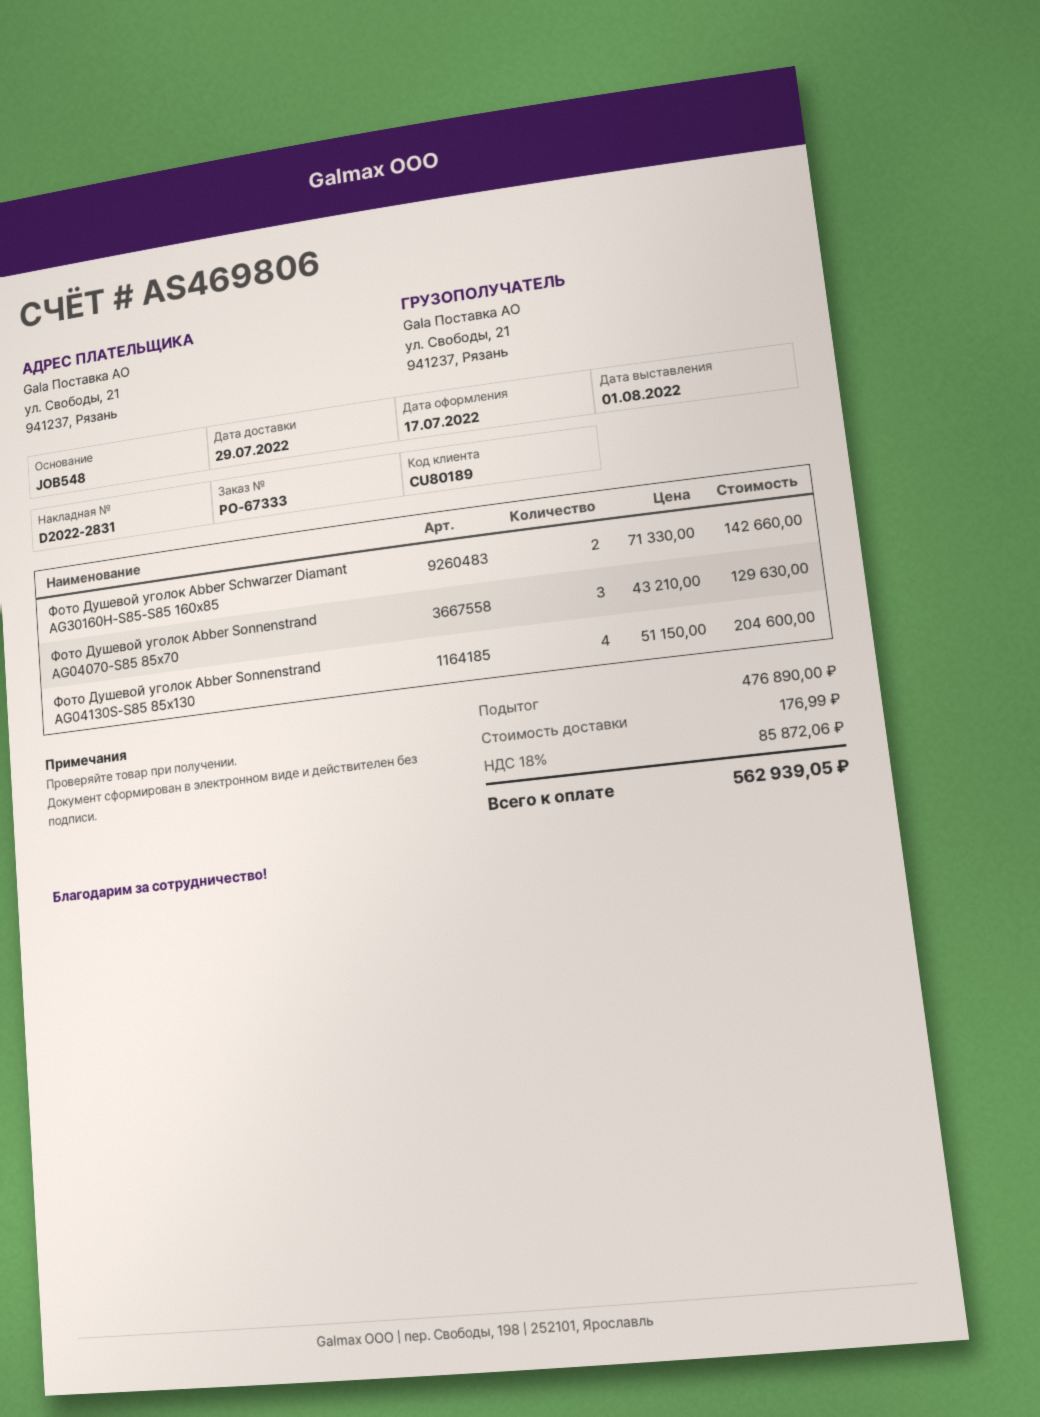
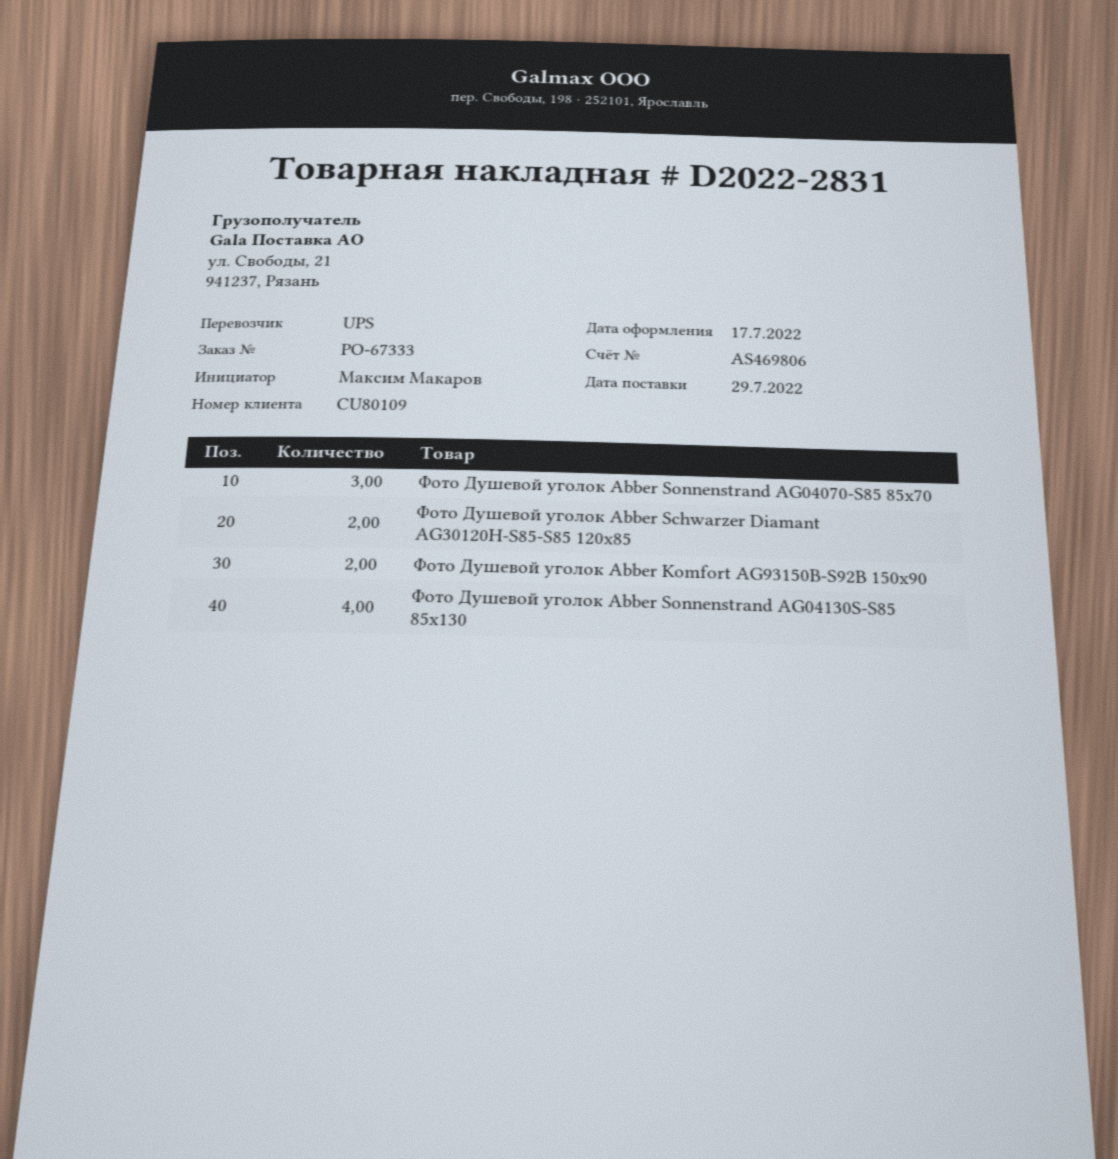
customer number: CU80189 -> CU80109
Фото Душевой уголок Abber Schwarzer Diamant AG30160H-S85-S85 160x85: 2 -> none
Фото Душевой уголок Abber Schwarzer Diamant AG30120H-S85-S85 120x85: none -> 2
Фото Душевой уголок Abber Komfort AG93150B-S92B 150x90: none -> 2

